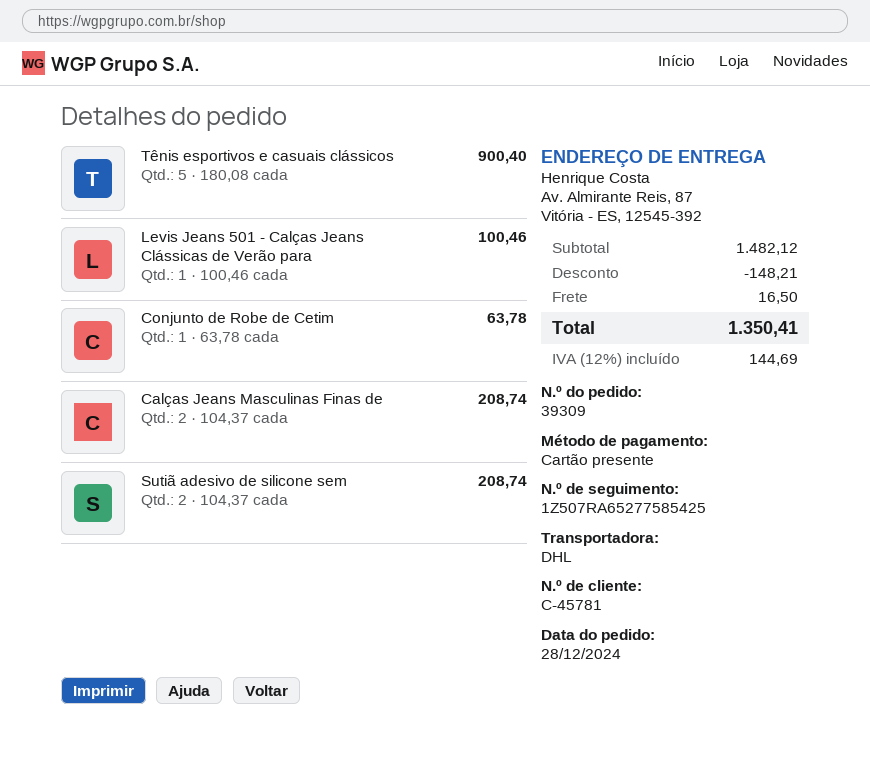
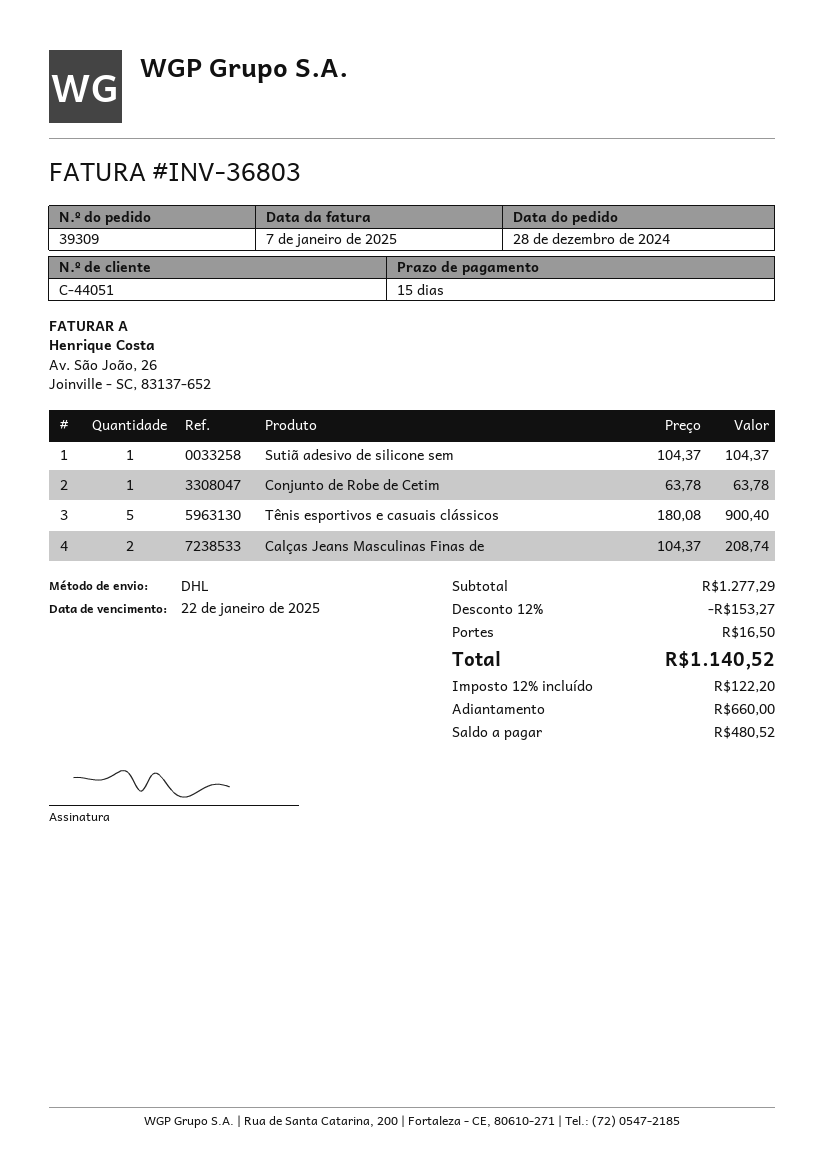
customer number: C-45781 -> C-44051
Levis Jeans 501 - Calças Jeans Clássicas de Verão para: 1 x 100.46 = 100.46 -> none
Sutiã adesivo de silicone sem: 2 x 104.37 = 208.74 -> 1 x 104.37 = 104.37
subtotal: 1482.12 -> 1277.29
discount: 148.21 -> 153.27
tax: 12% = 144.69 -> 12% = 122.20
total: 1350.41 -> 1140.52

